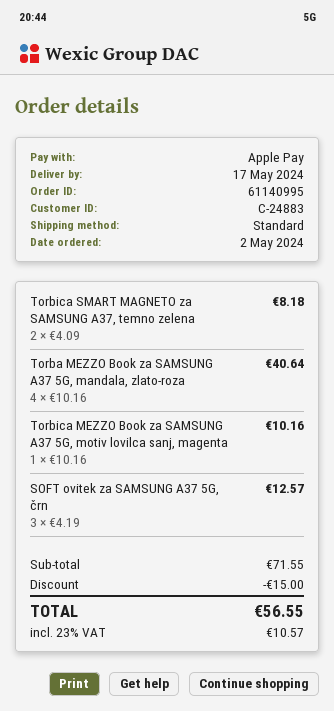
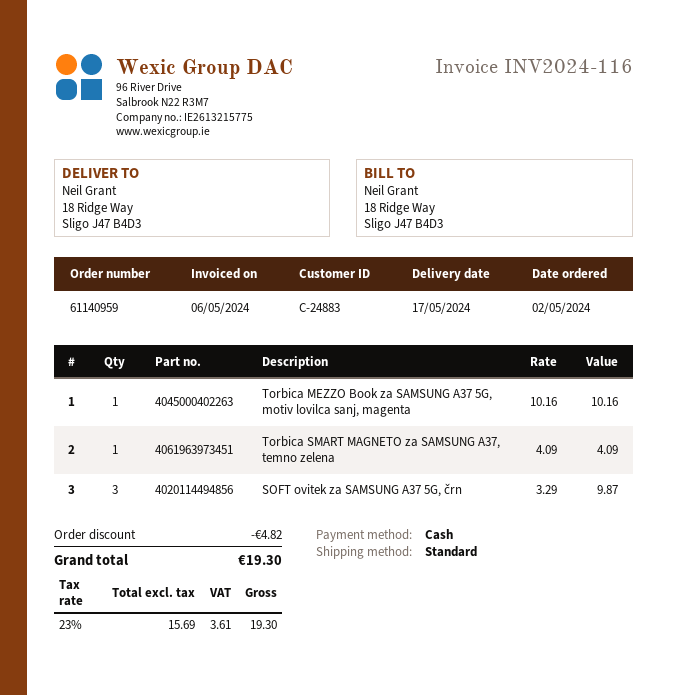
order number: 61140995 -> 61140959
payment method: Apple Pay -> cash
Torbica SMART MAGNETO za SAMSUNG A37, temno zelena: 2 x 4.09 = 8.18 -> 1 x 4.09 = 4.09
Torba MEZZO Book za SAMSUNG A37 5G, mandala, zlato-roza: 4 x 10.16 = 40.64 -> none
SOFT ovitek za SAMSUNG A37 5G, črn: 3 x 4.19 = 12.57 -> 3 x 3.29 = 9.87
discount: 15.00 -> 4.82
tax: 23% = 10.57 -> 23% = 3.61
total: 56.55 -> 19.30

